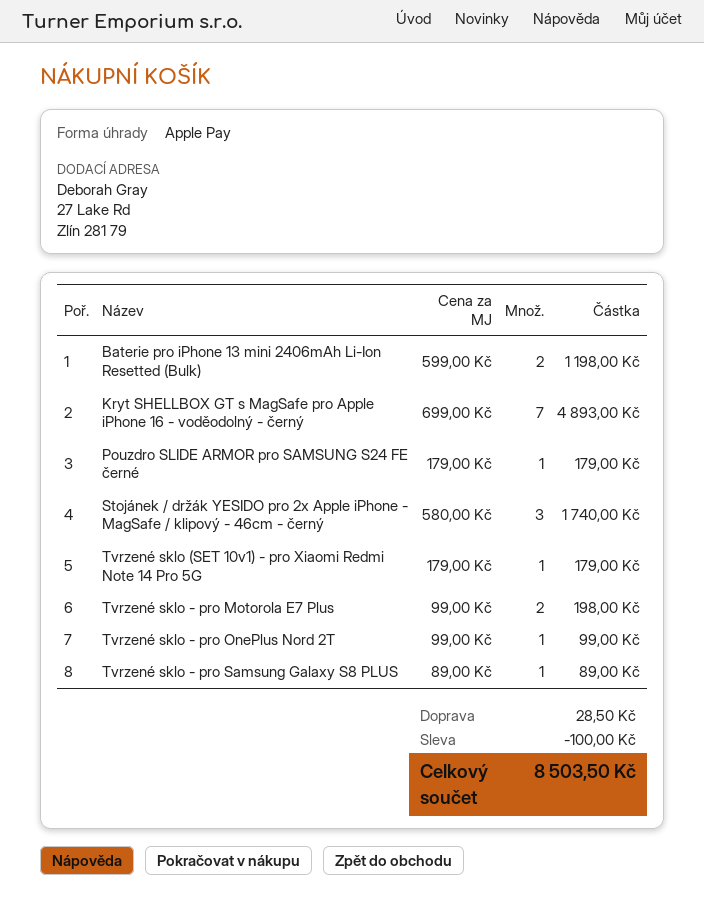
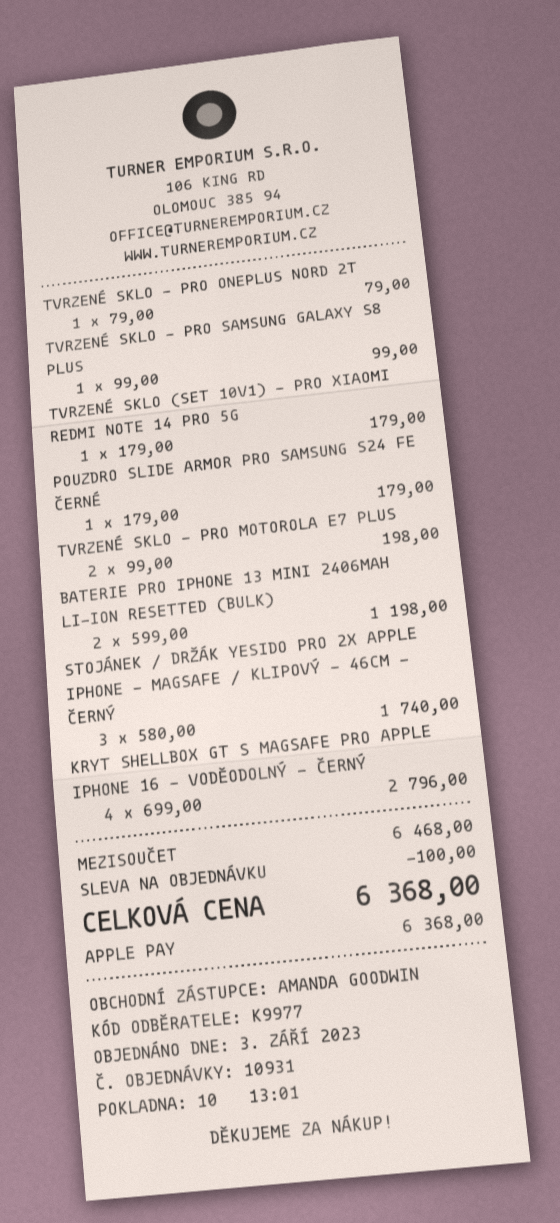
Kryt SHELLBOX GT s MagSafe pro Apple iPhone 16 - voděodolný - černý: 7 x 699.00 = 4893.00 -> 4 x 699.00 = 2796.00
Tvrzené sklo - pro OnePlus Nord 2T: 1 x 99.00 = 99.00 -> 1 x 79.00 = 79.00
Tvrzené sklo - pro Samsung Galaxy S8 PLUS: 1 x 89.00 = 89.00 -> 1 x 99.00 = 99.00
shipping: 28.50 -> none
total: 8503.50 -> 6368.00

